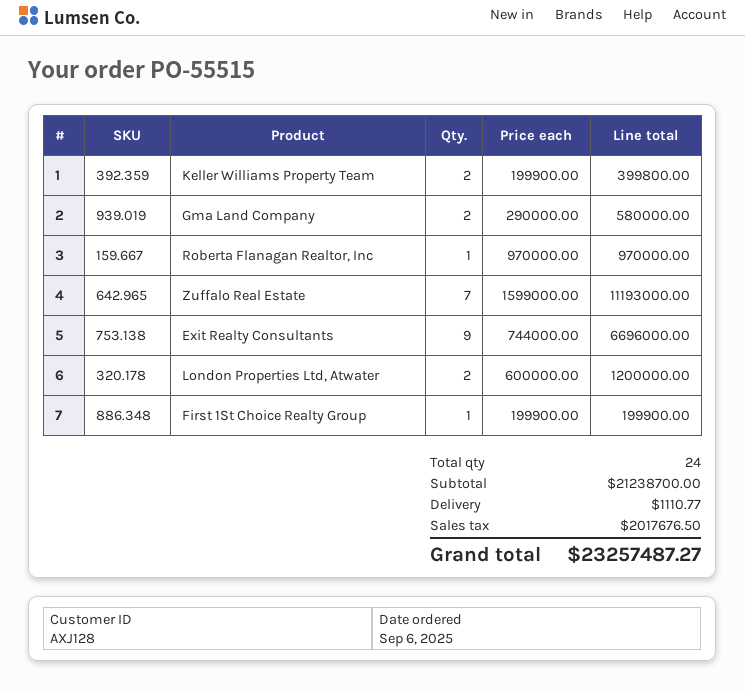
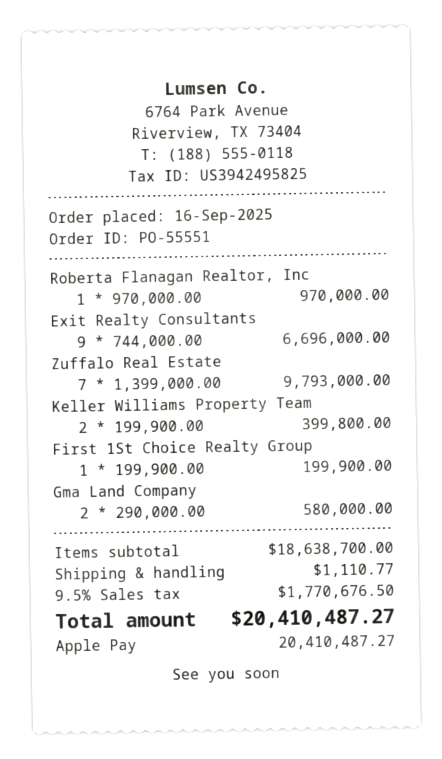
order number: PO-55515 -> PO-55551
order date: 2025-09-06 -> 2025-09-16
Zuffalo Real Estate: 7 x 1599000.00 = 11193000.00 -> 7 x 1399000.00 = 9793000.00
London Properties Ltd, Atwater: 2 x 600000.00 = 1200000.00 -> none
subtotal: 21238700.00 -> 18638700.00
tax: 2017676.50 -> 1770676.50
total: 23257487.27 -> 20410487.27

